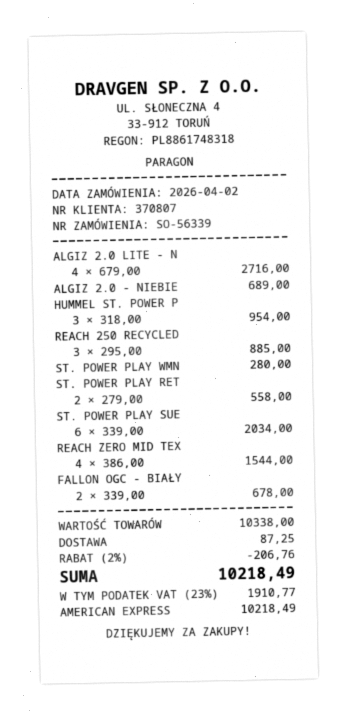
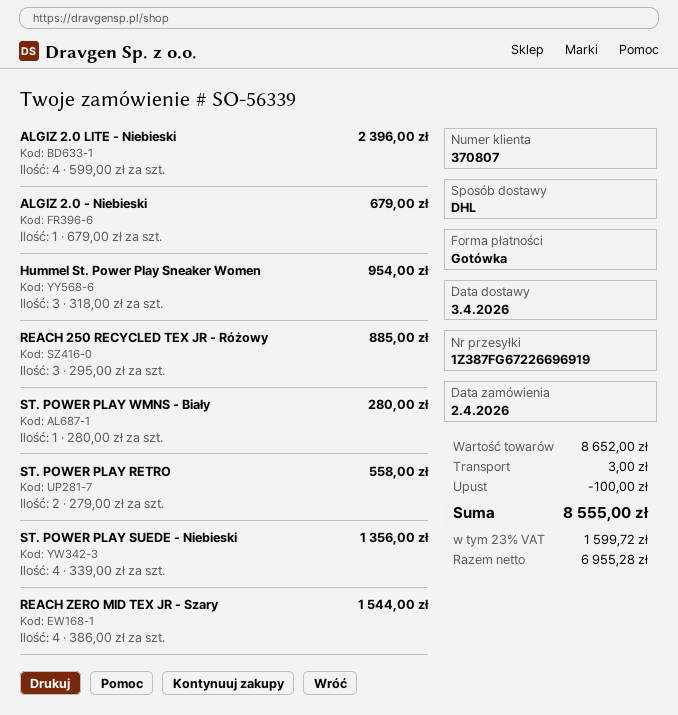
payment method: American Express -> cash
ALGIZ 2.0 LITE - N: 4 x 679.00 = 2716.00 -> 4 x 599.00 = 2396.00
ALGIZ 2.0 - NIEBIE: 1 x 689.00 = 689.00 -> 1 x 679.00 = 679.00
ST. POWER PLAY SUE: 6 x 339.00 = 2034.00 -> 4 x 339.00 = 1356.00
FALLON OGC - BIAŁY: 2 x 339.00 = 678.00 -> none
subtotal: 10338.00 -> 8652.00
discount: 206.76 -> 100.00
shipping: 87.25 -> 3.00
tax: 23% = 1910.77 -> 23% = 1599.72
total: 10218.49 -> 8555.00

